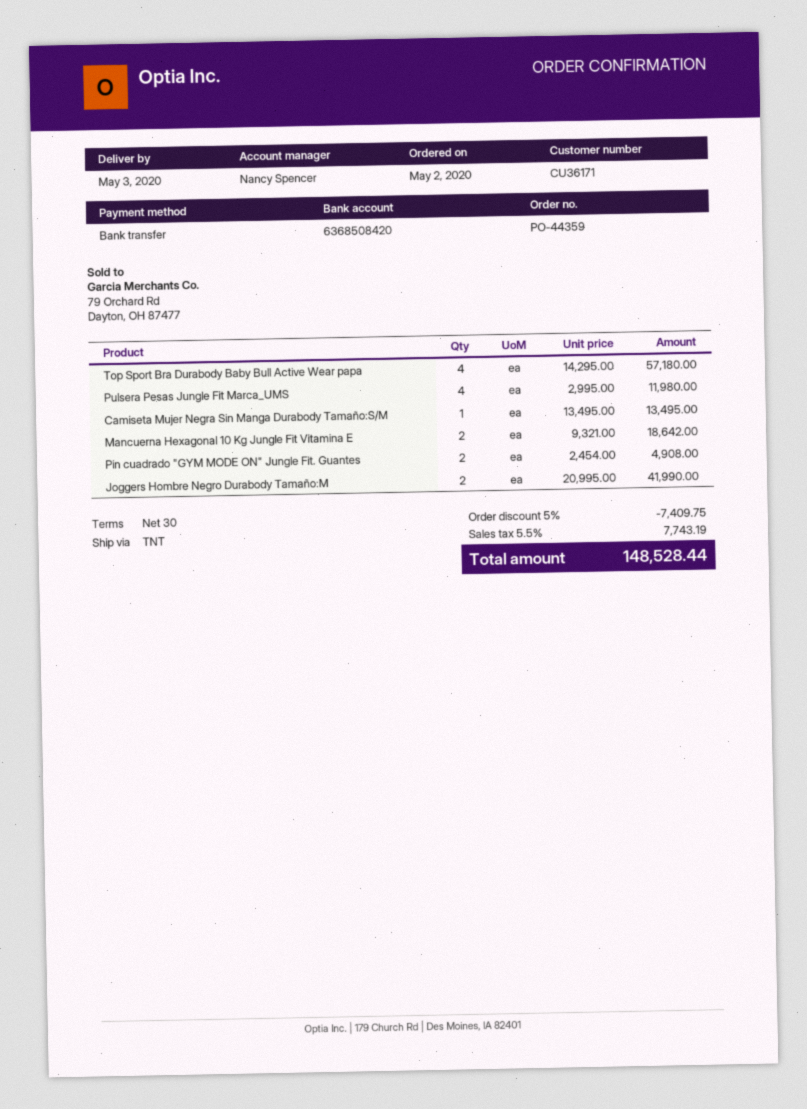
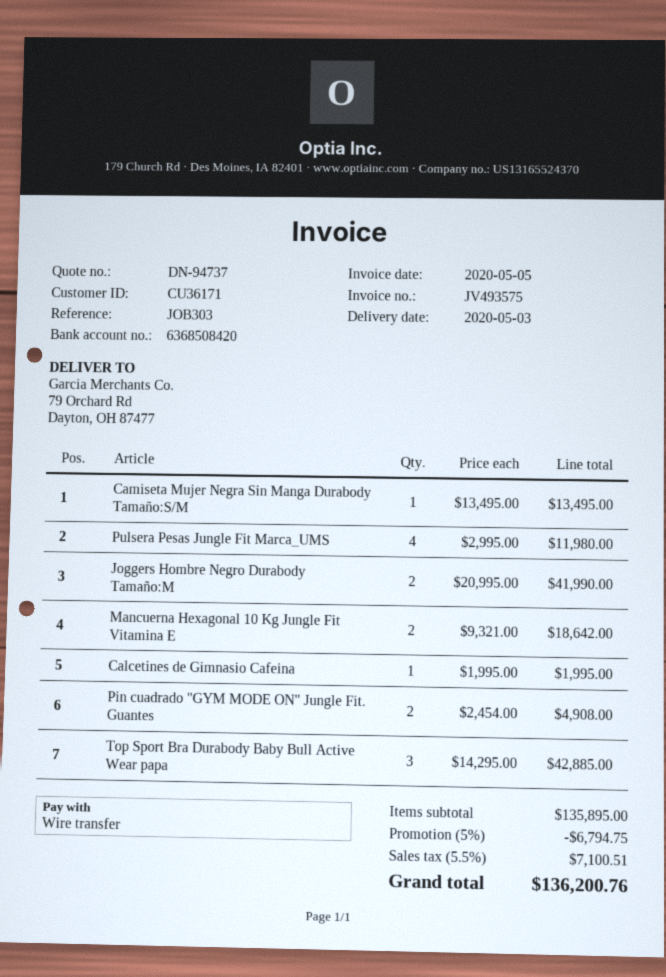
Top Sport Bra Durabody Baby Bull Active Wear papa: 4 x 14295.00 = 57180.00 -> 3 x 14295.00 = 42885.00
Calcetines de Gimnasio Cafeina: none -> 1 x 1995.00 = 1995.00
discount: 5% = 7409.75 -> 5% = 6794.75
tax: 5.5% = 7743.19 -> 5.5% = 7100.51
total: 148528.44 -> 136200.76

